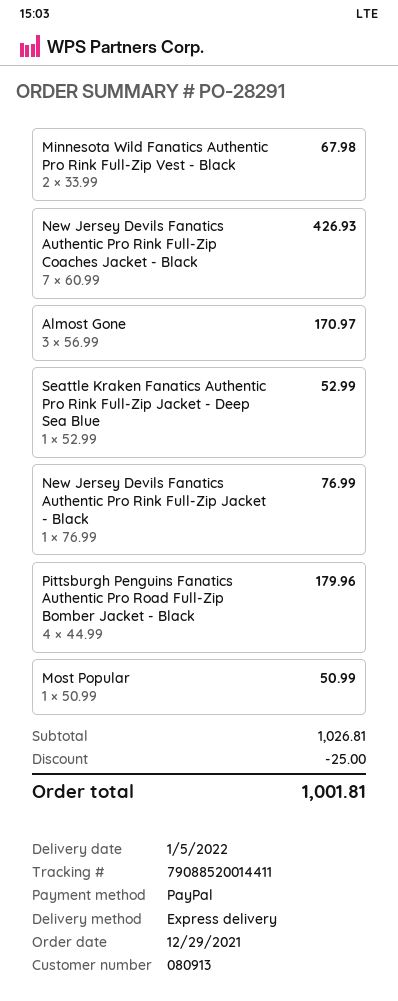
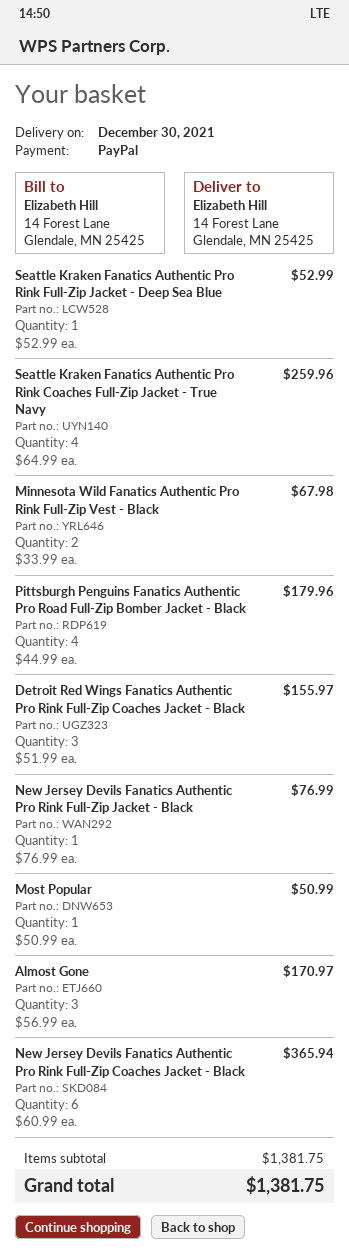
delivery date: 2022-01-05 -> 2021-12-30
New Jersey Devils Fanatics Authentic Pro Rink Full-Zip Coaches Jacket - Black: 7 x 60.99 = 426.93 -> 6 x 60.99 = 365.94
Seattle Kraken Fanatics Authentic Pro Rink Coaches Full-Zip Jacket - True Navy: none -> 4 x 64.99 = 259.96
Detroit Red Wings Fanatics Authentic Pro Rink Full-Zip Coaches Jacket - Black: none -> 3 x 51.99 = 155.97
subtotal: 1026.81 -> 1381.75
discount: 25.00 -> none
total: 1001.81 -> 1381.75

